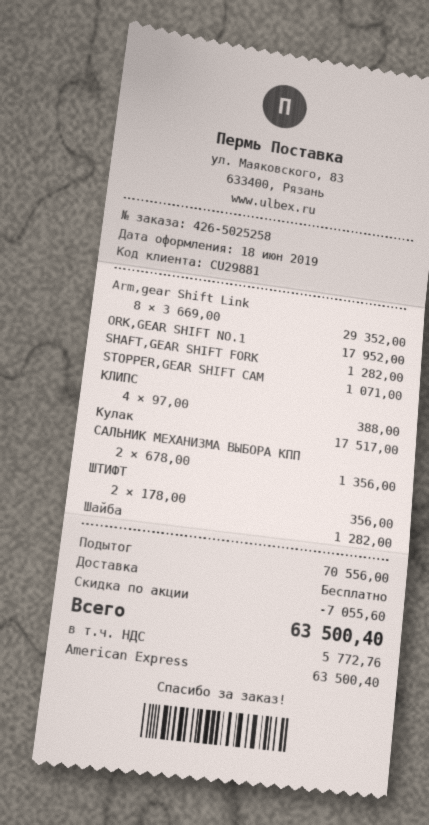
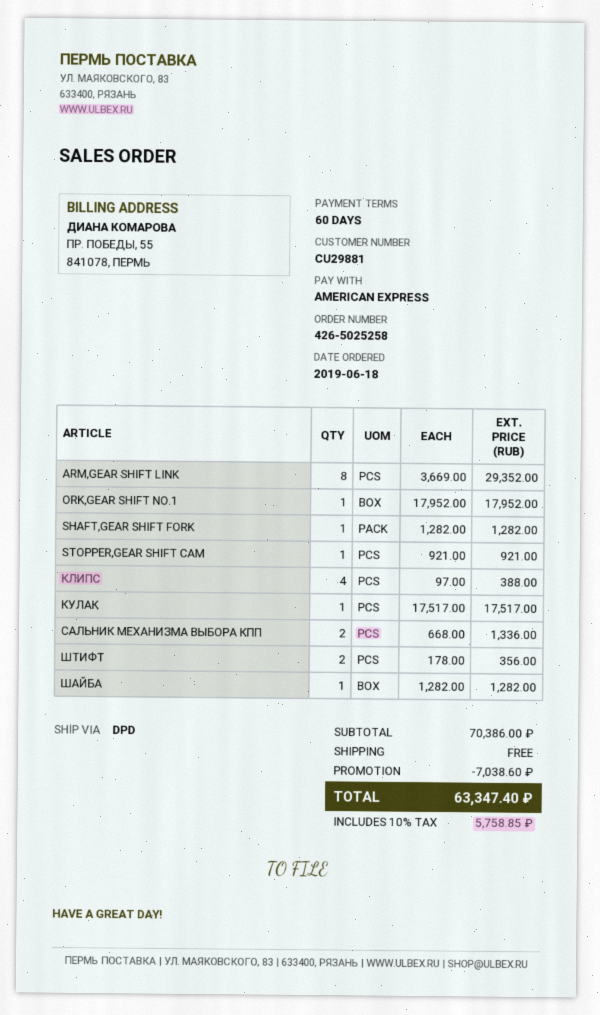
STOPPER,GEAR SHIFT CAM: 1 x 1071.00 = 1071.00 -> 1 x 921.00 = 921.00
САЛЬНИК МЕХАНИЗМА ВЫБОРА КПП: 2 x 678.00 = 1356.00 -> 2 x 668.00 = 1336.00
subtotal: 70556.00 -> 70386.00
discount: 7055.60 -> 7038.60
tax: 5772.76 -> 5758.85
total: 63500.40 -> 63347.40

